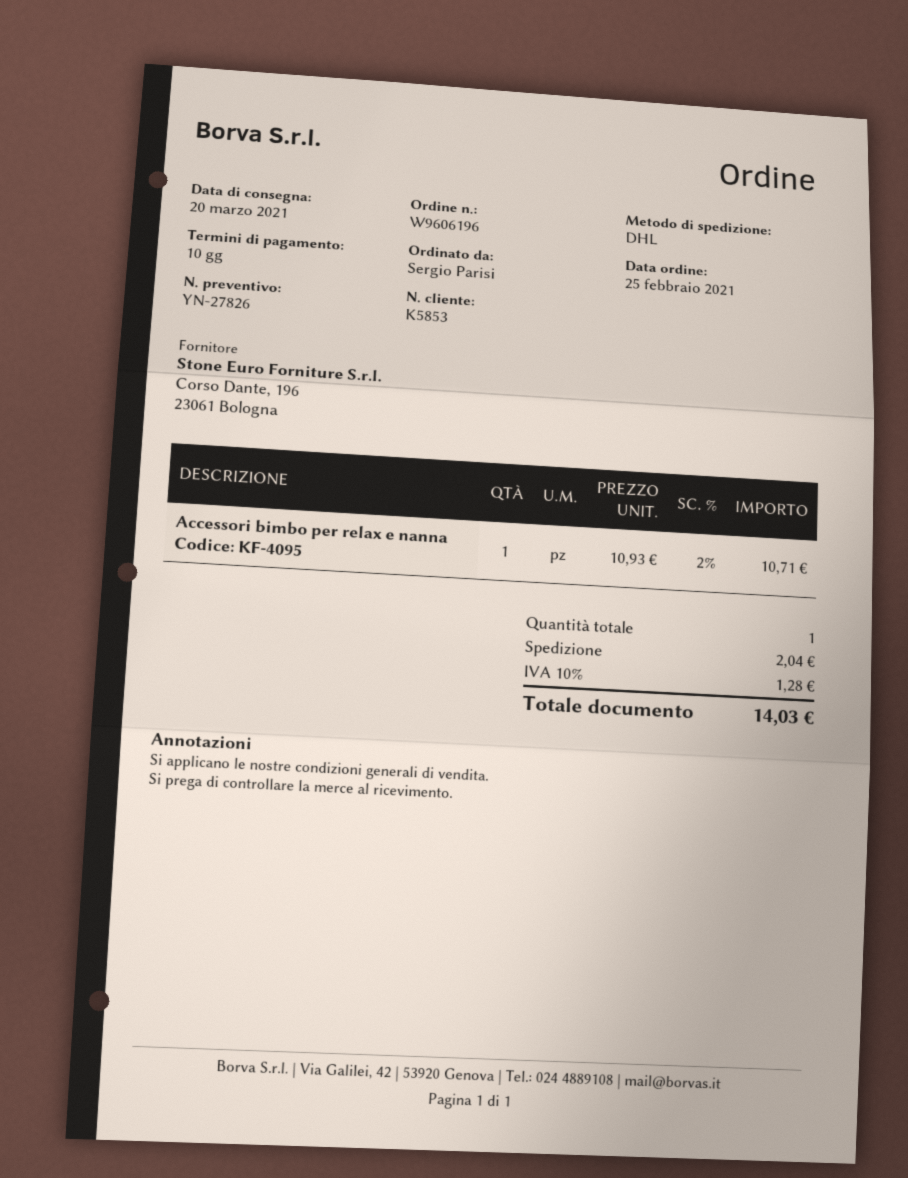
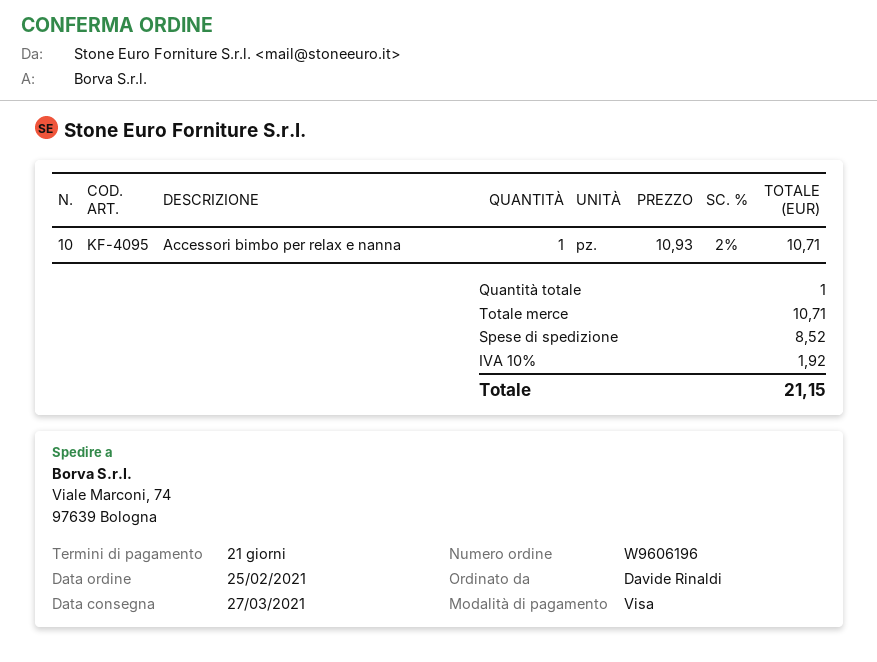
delivery date: 2021-03-20 -> 2021-03-27
payment terms: 10 days -> 21 days
ordered by: Sergio Parisi -> Davide Rinaldi
shipping: 2.04 -> 8.52
tax: 10% = 1.28 -> 10% = 1.92
total: 14.03 -> 21.15

